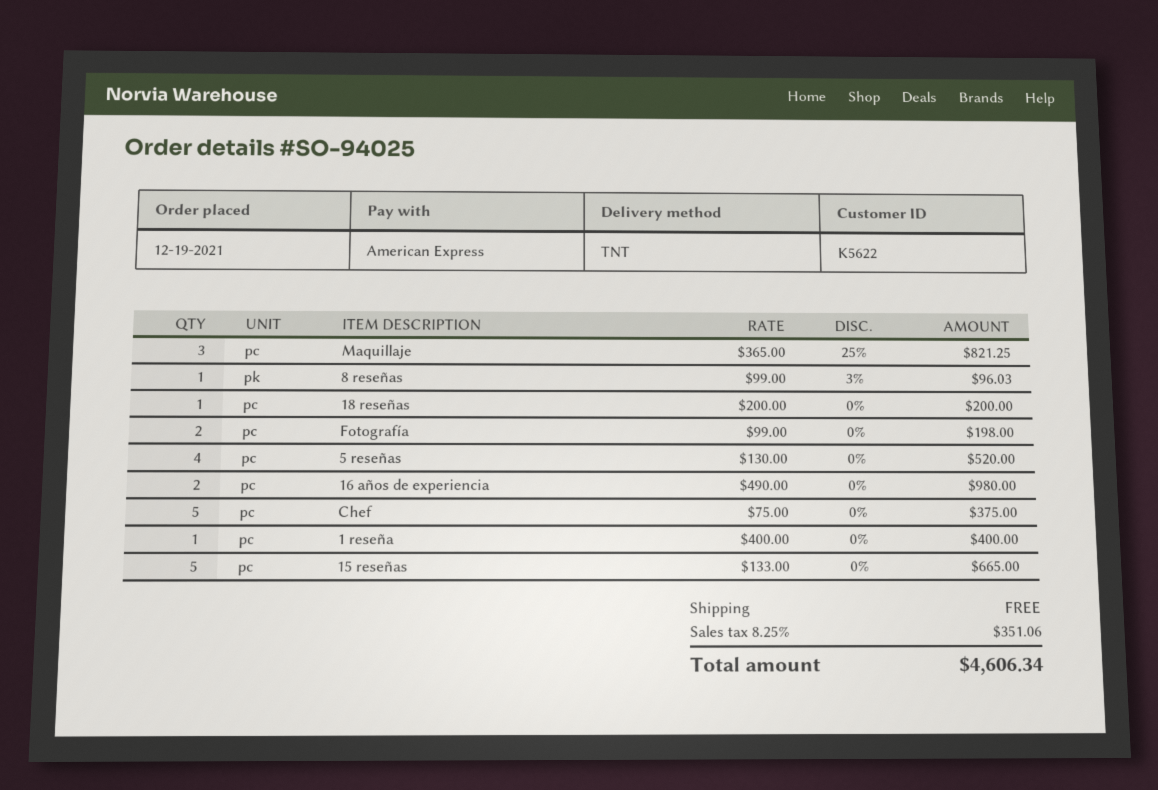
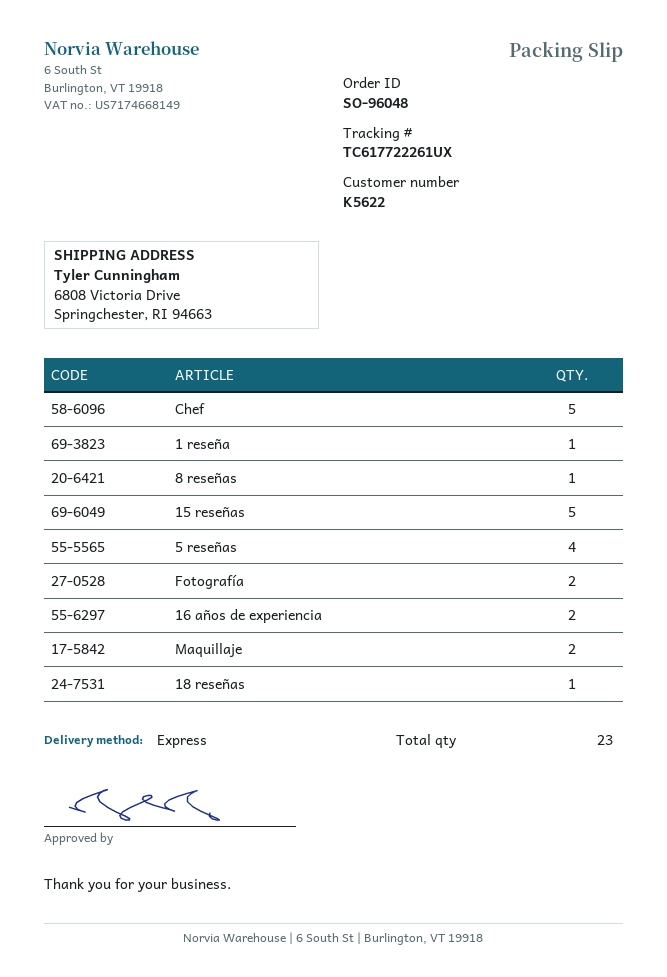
order number: SO-94025 -> SO-96048
shipping method: TNT -> express
Maquillaje: 3 -> 2

